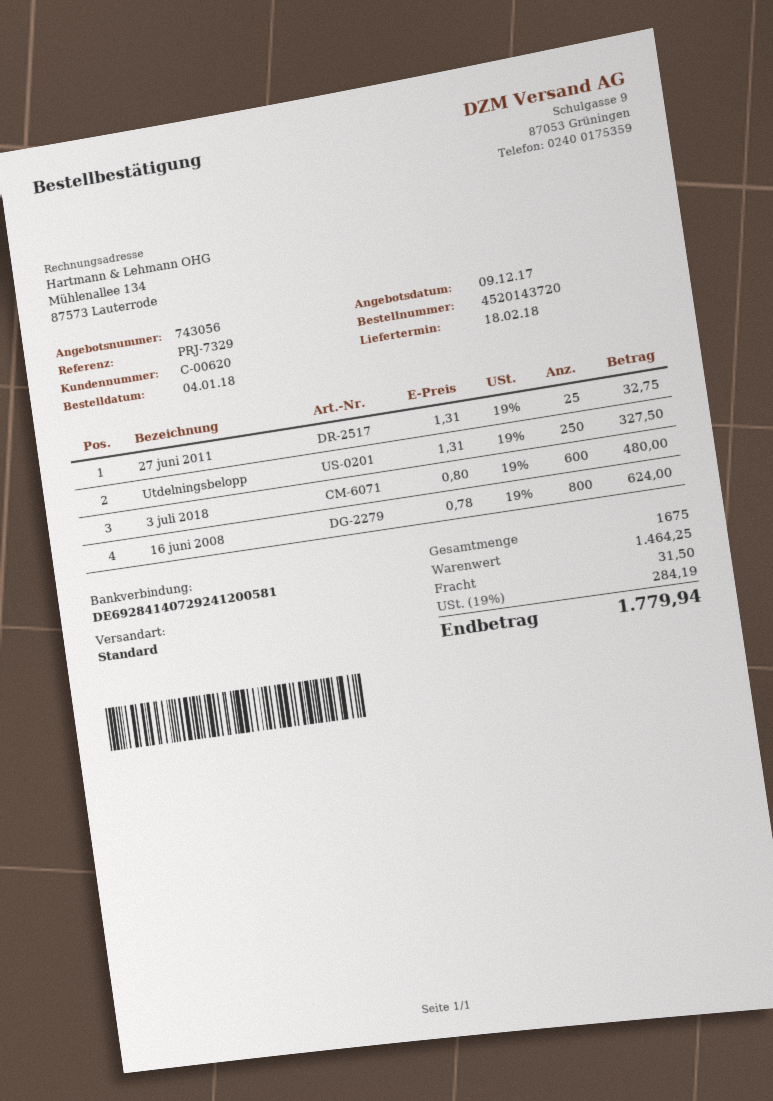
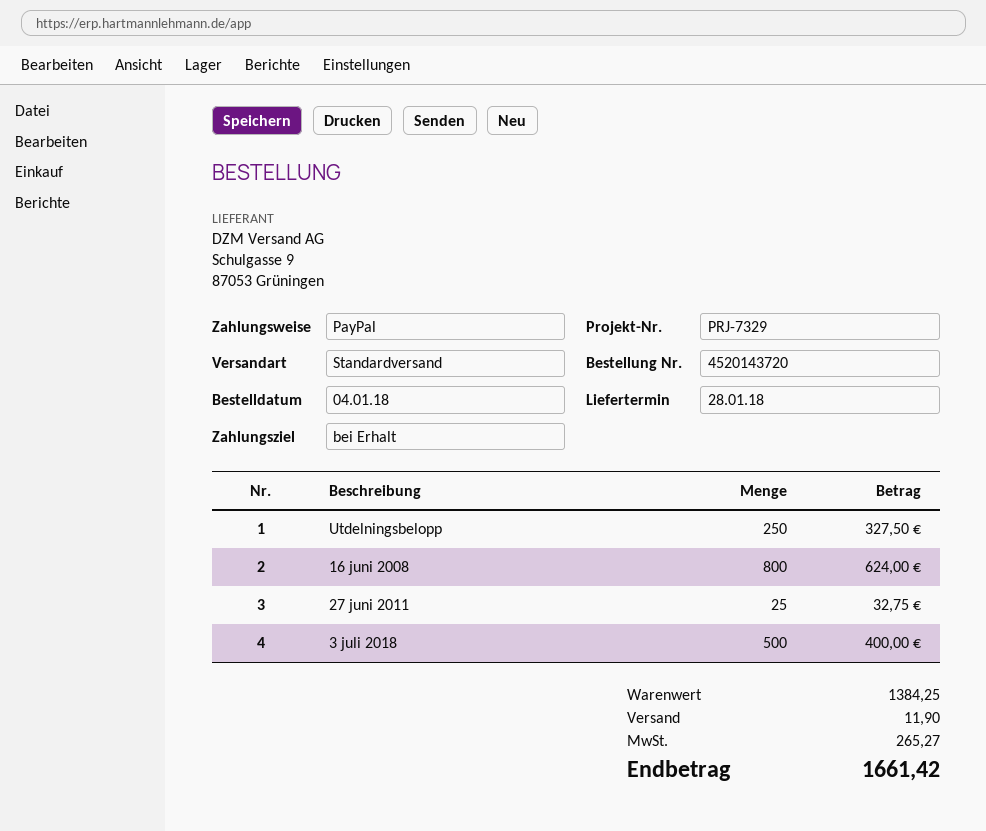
delivery date: 2018-02-18 -> 2018-01-28
3 juli 2018: 600 for 480.00 -> 500 for 400.00
subtotal: 1464.25 -> 1384.25
shipping: 31.50 -> 11.90
tax: 284.19 -> 265.27
total: 1779.94 -> 1661.42

